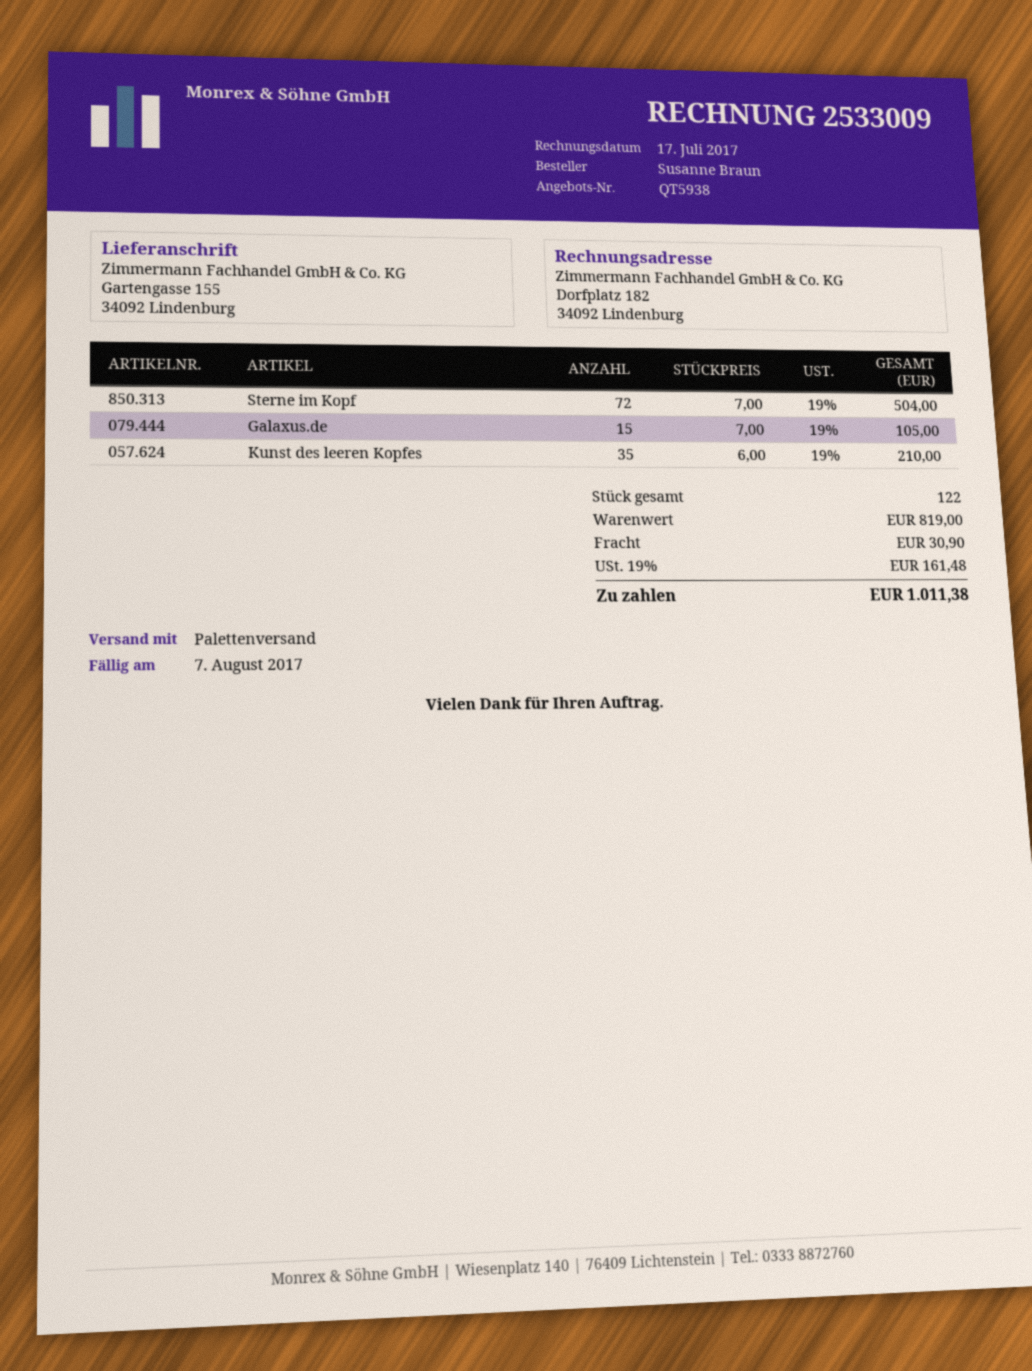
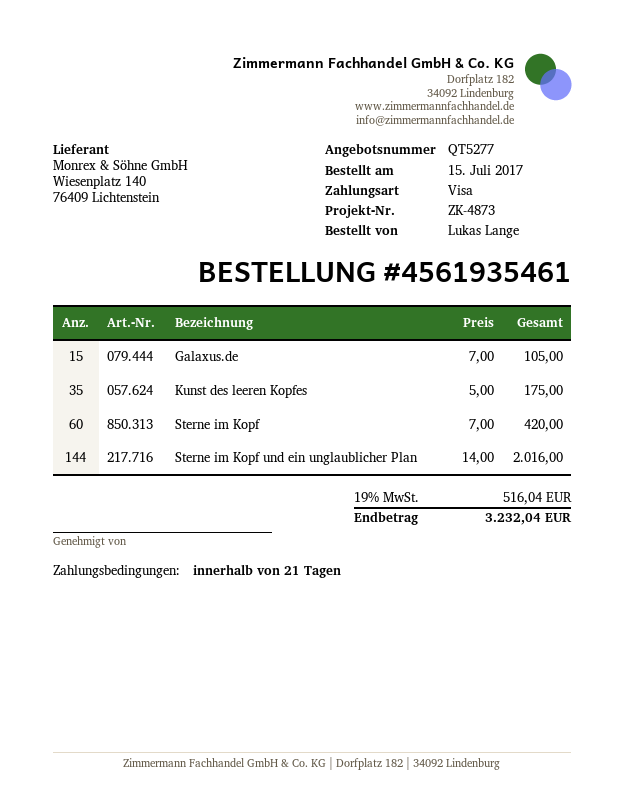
quote number: QT5938 -> QT5277
ordered by: Susanne Braun -> Lukas Lange
Sterne im Kopf: 72 x 7.00 = 504.00 -> 60 x 7.00 = 420.00
Kunst des leeren Kopfes: 35 x 6.00 = 210.00 -> 35 x 5.00 = 175.00
Sterne im Kopf und ein unglaublicher Plan: none -> 144 x 14.00 = 2016.00
shipping: 30.90 -> none
tax: 19% = 161.48 -> 19% = 516.04
total: 1011.38 -> 3232.04

